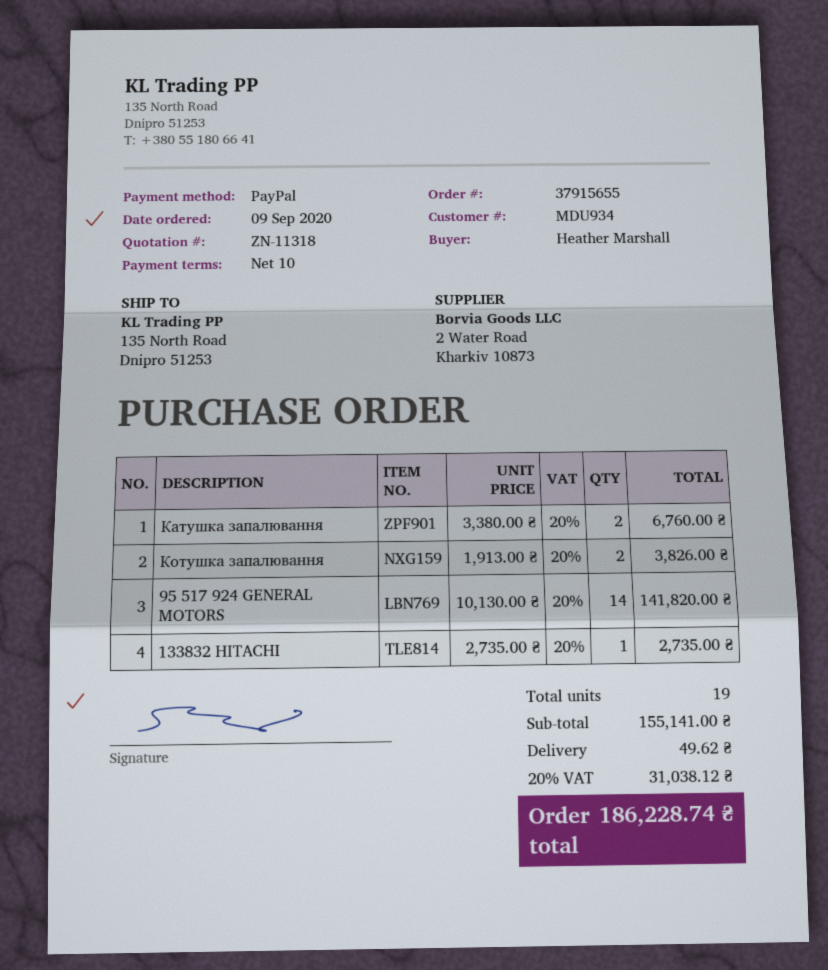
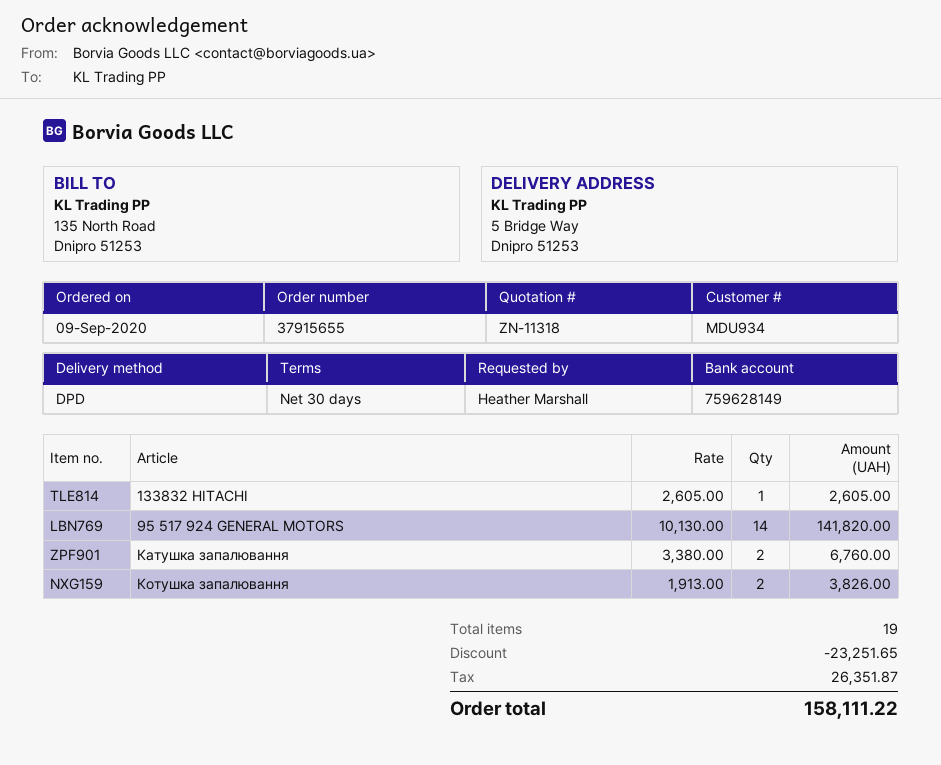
payment terms: 10 days -> 30 days
ship to: 135 North Road, Dnipro 51253 -> 5 Bridge Way, Dnipro 51253
133832 HITACHI: 1 x 2735.00 = 2735.00 -> 1 x 2605.00 = 2605.00
discount: none -> 23251.65
shipping: 49.62 -> none
tax: 31038.12 -> 26351.87
total: 186228.74 -> 158111.22

